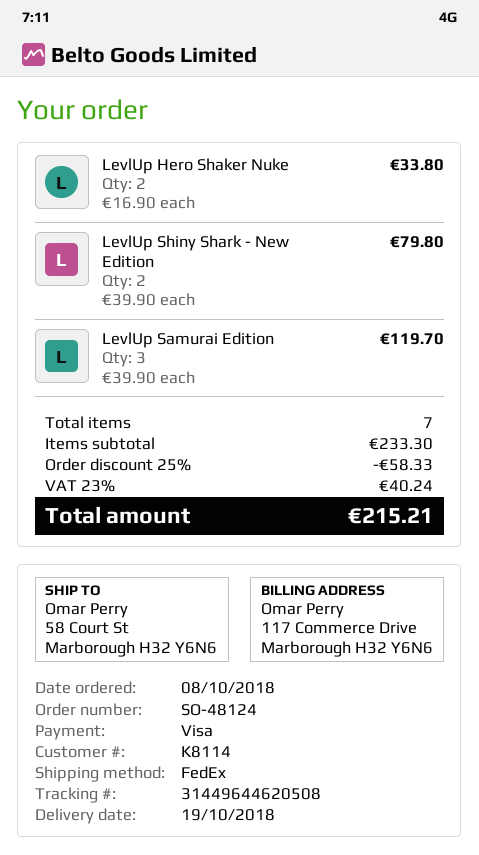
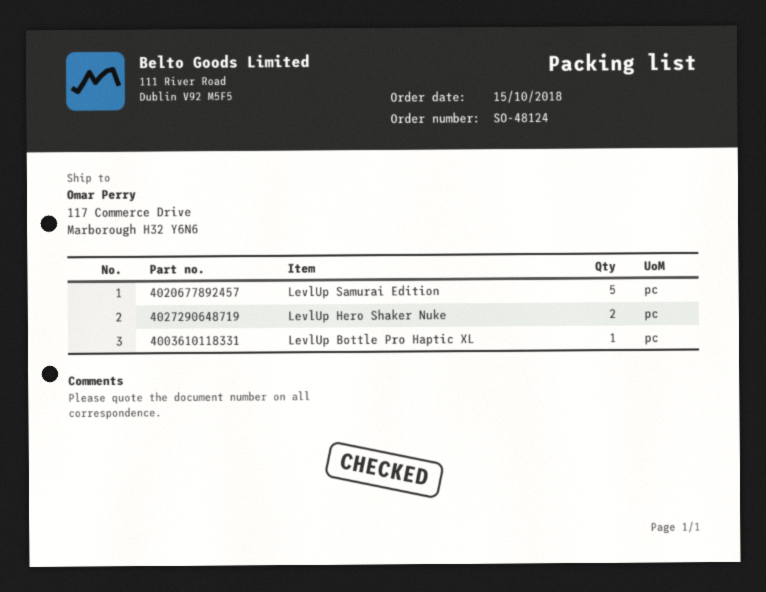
order date: 2018-10-08 -> 2018-10-15
ship to: 58 Court St, Marborough H32 Y6N6 -> 117 Commerce Drive, Marborough H32 Y6N6
LevlUp Shiny Shark - New Edition: 2 -> none
LevlUp Samurai Edition: 3 -> 5
LevlUp Bottle Pro Haptic XL: none -> 1

